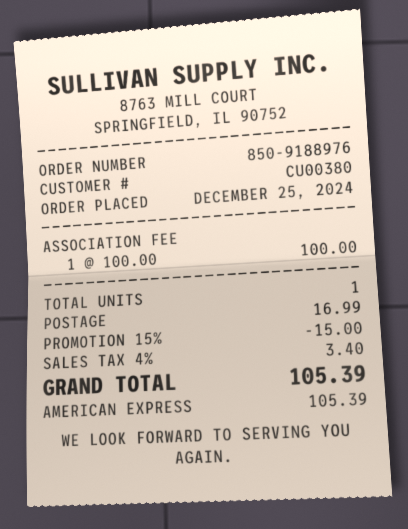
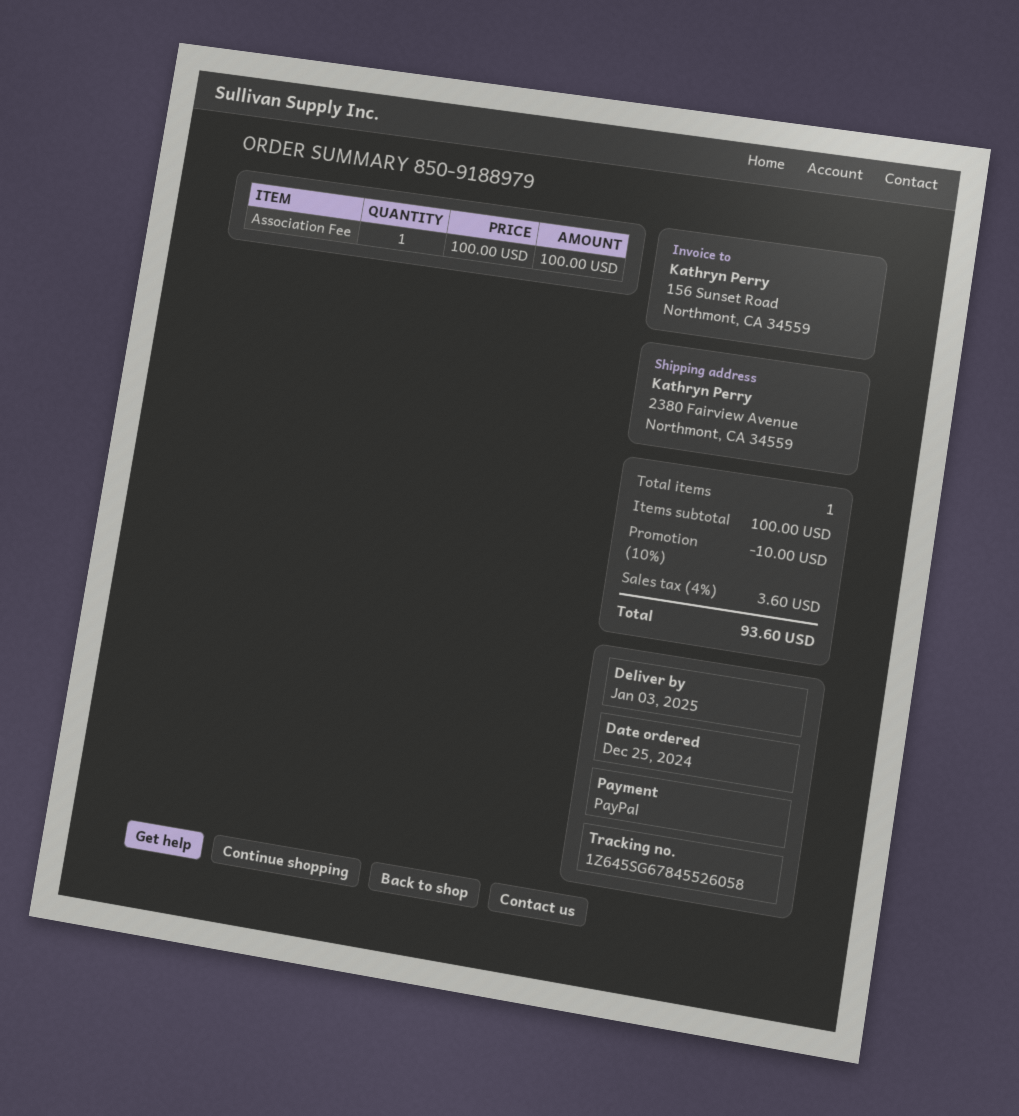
order number: 850-9188976 -> 850-9188979
payment method: American Express -> PayPal
discount: 15% = 15.00 -> 10% = 10.00
shipping: 16.99 -> none
tax: 4% = 3.40 -> 4% = 3.60
total: 105.39 -> 93.60

